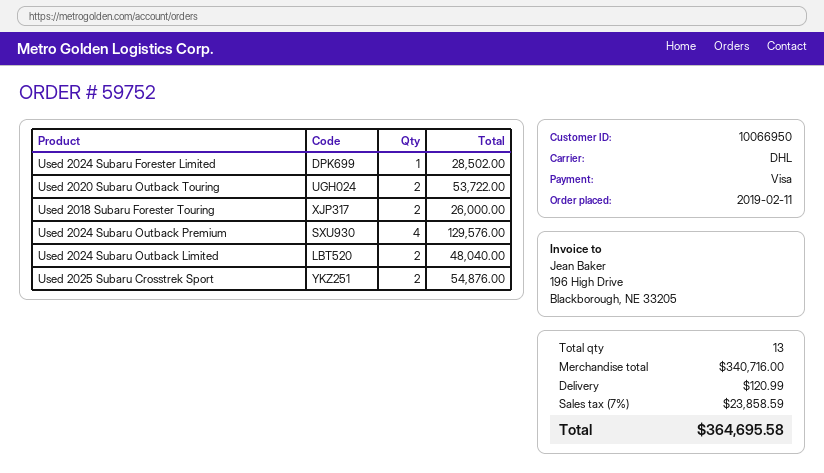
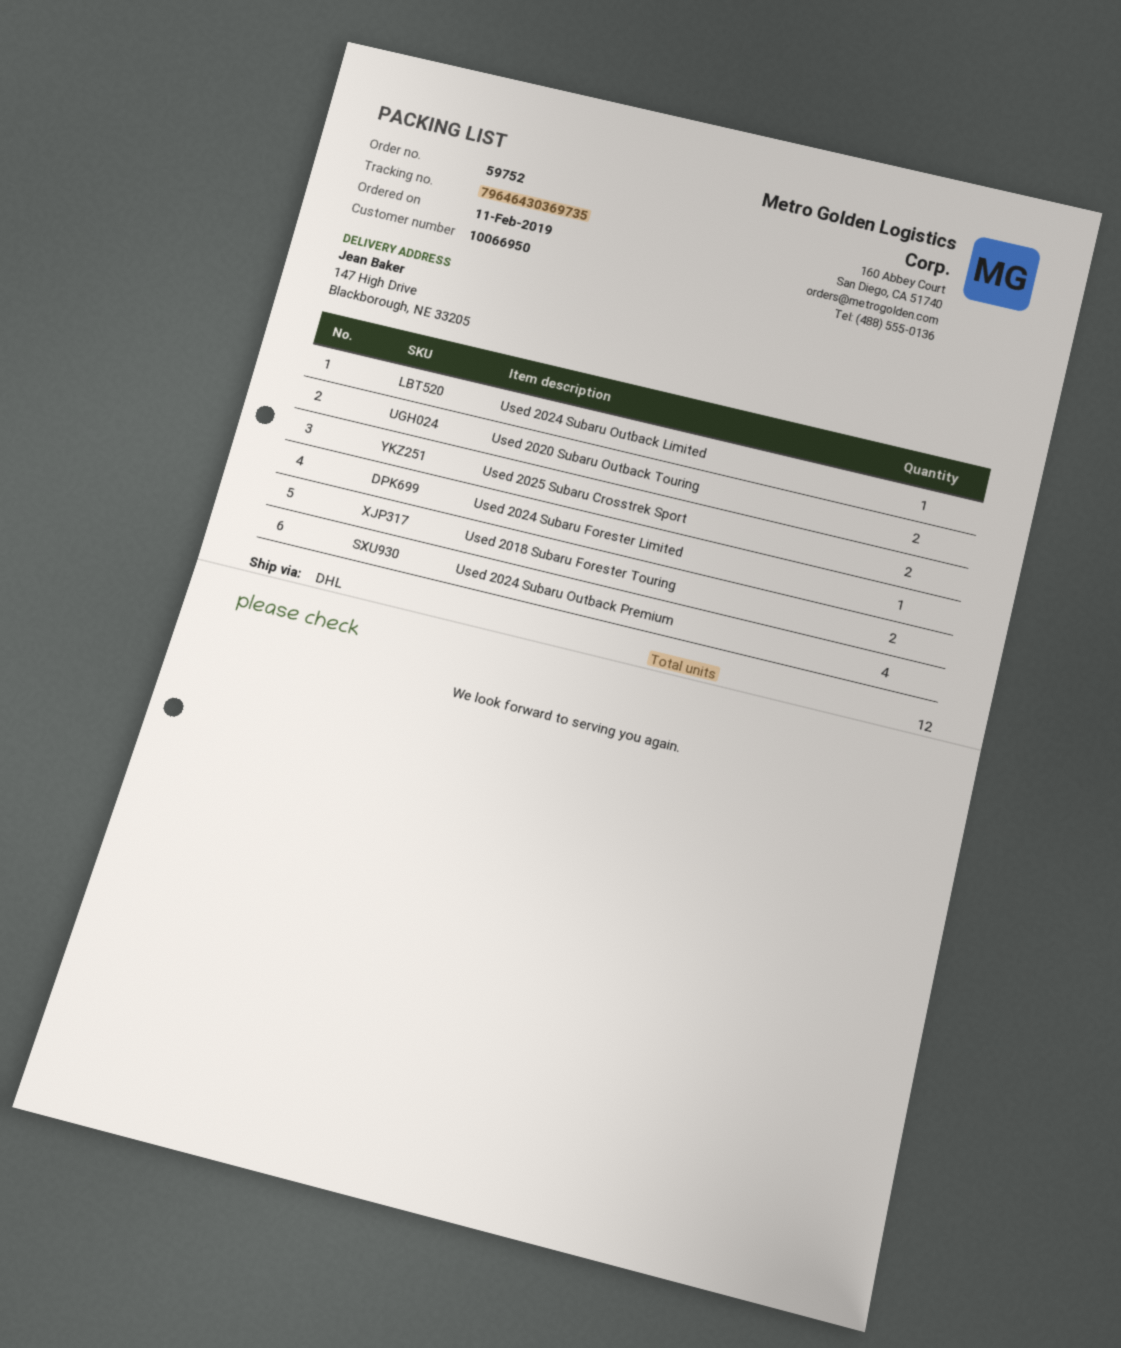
Used 2024 Subaru Outback Limited: 2 -> 1
total quantity: 13 -> 12

